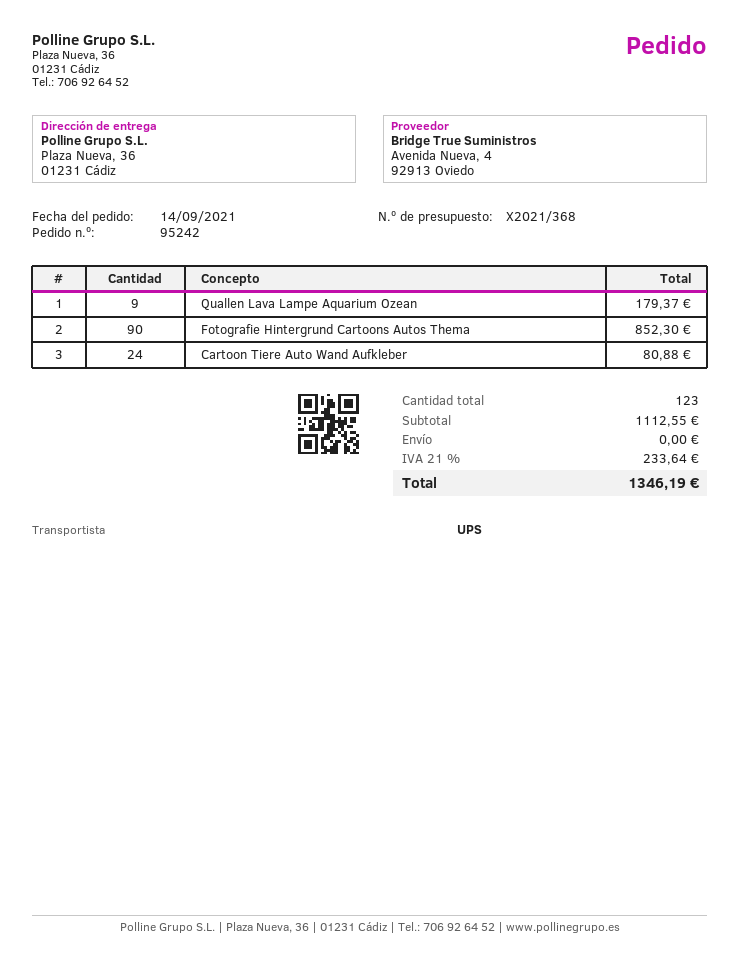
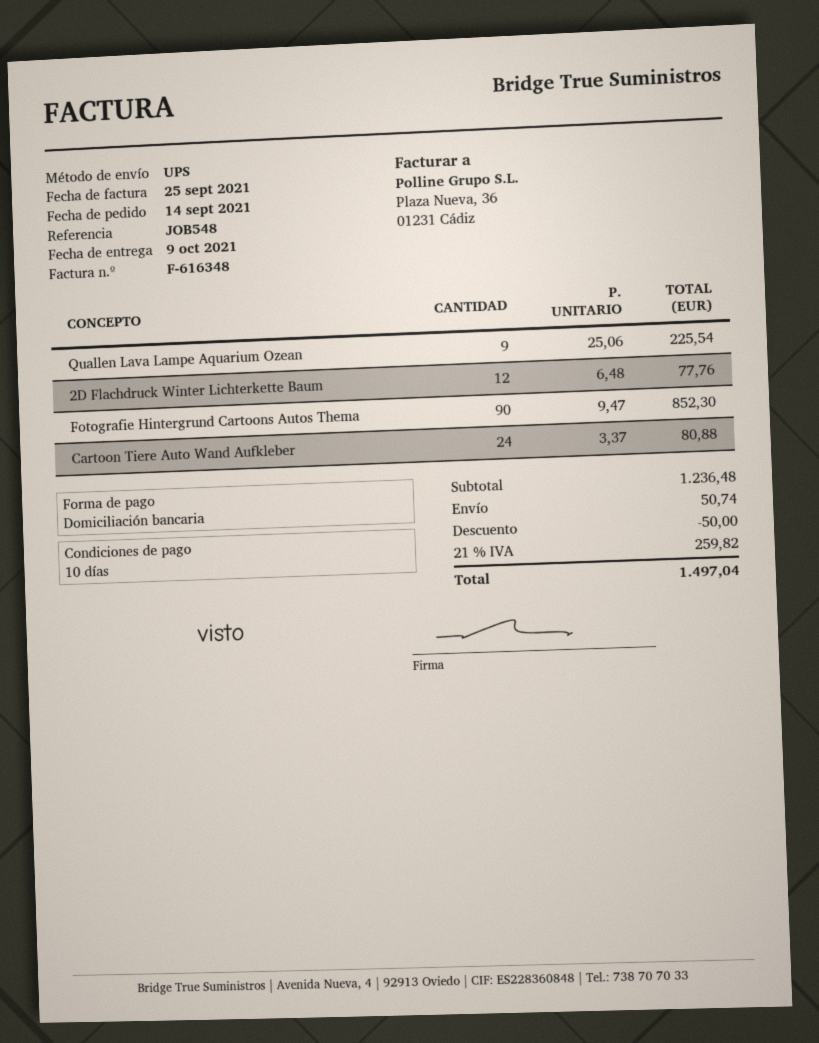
Quallen Lava Lampe Aquarium Ozean: 9 for 179.37 -> 9 for 225.54
2D Flachdruck Winter Lichterkette Baum: none -> 12 for 77.76
subtotal: 1112.55 -> 1236.48
discount: none -> 50.00
shipping: 0.00 -> 50.74
tax: 21% = 233.64 -> 21% = 259.82
total: 1346.19 -> 1497.04

